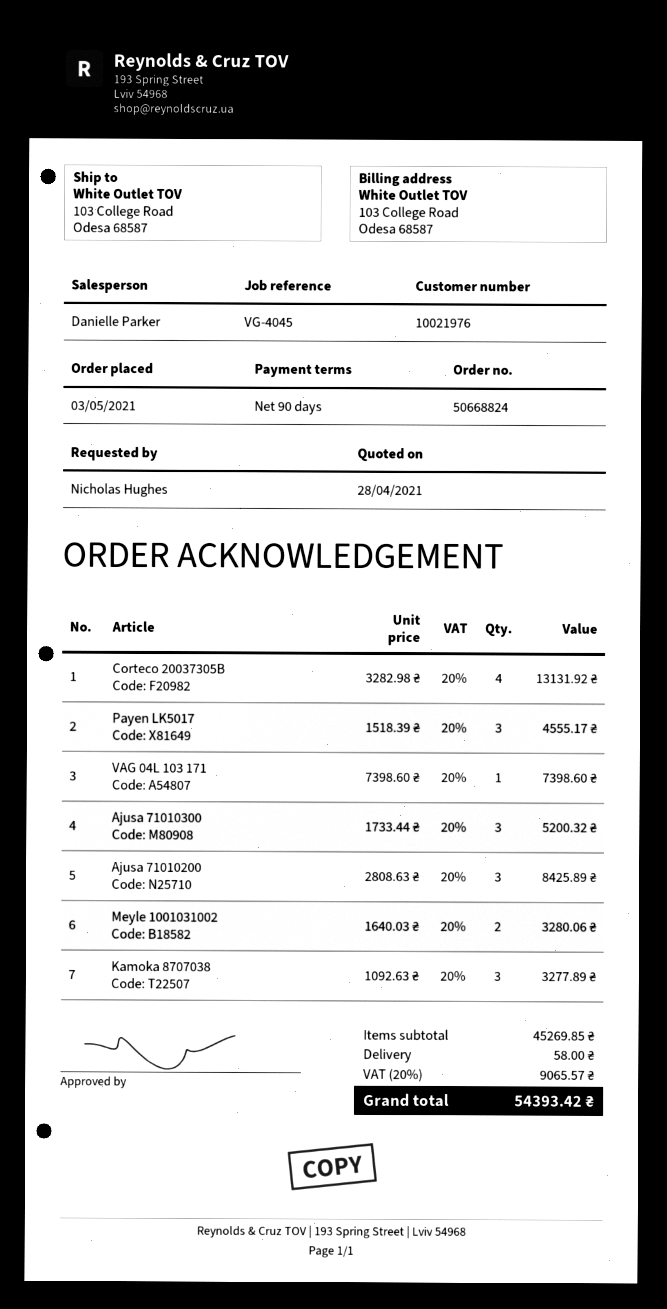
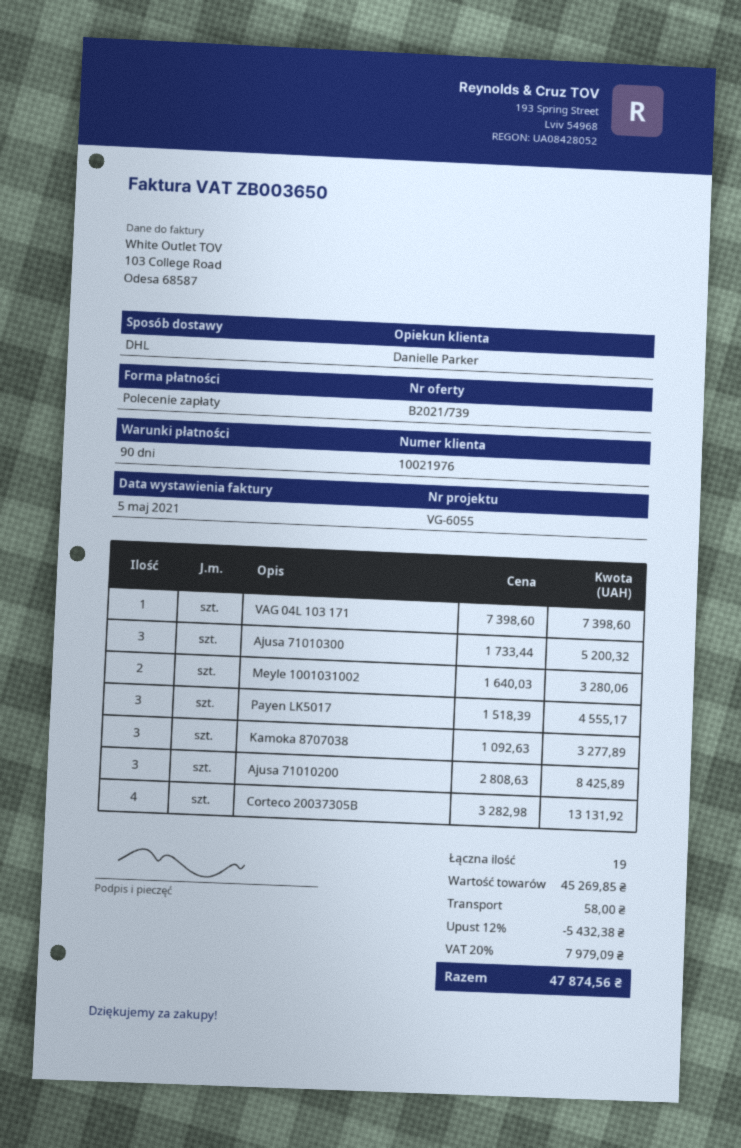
reference: VG-4045 -> VG-6055
discount: none -> 12% = 5432.38
tax: 20% = 9065.57 -> 20% = 7979.09
total: 54393.42 -> 47874.56

